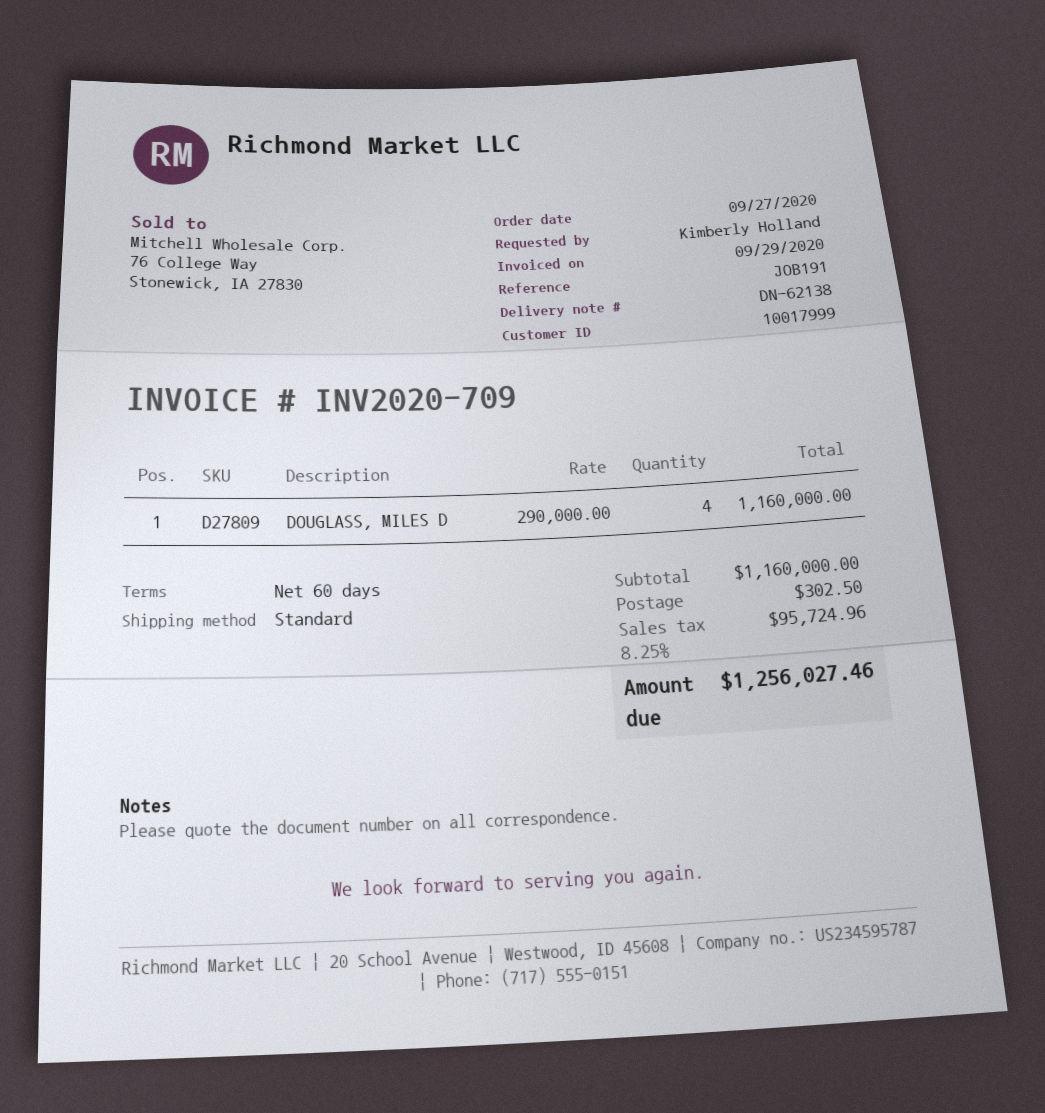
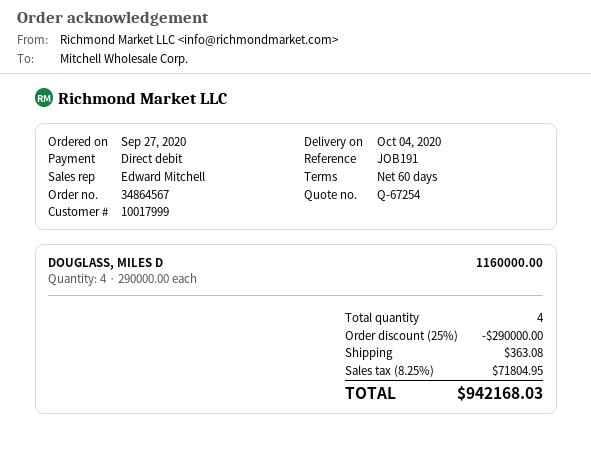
discount: none -> 25% = 290000.00
shipping: 302.50 -> 363.08
tax: 8.25% = 95724.96 -> 8.25% = 71804.95
total: 1256027.46 -> 942168.03

